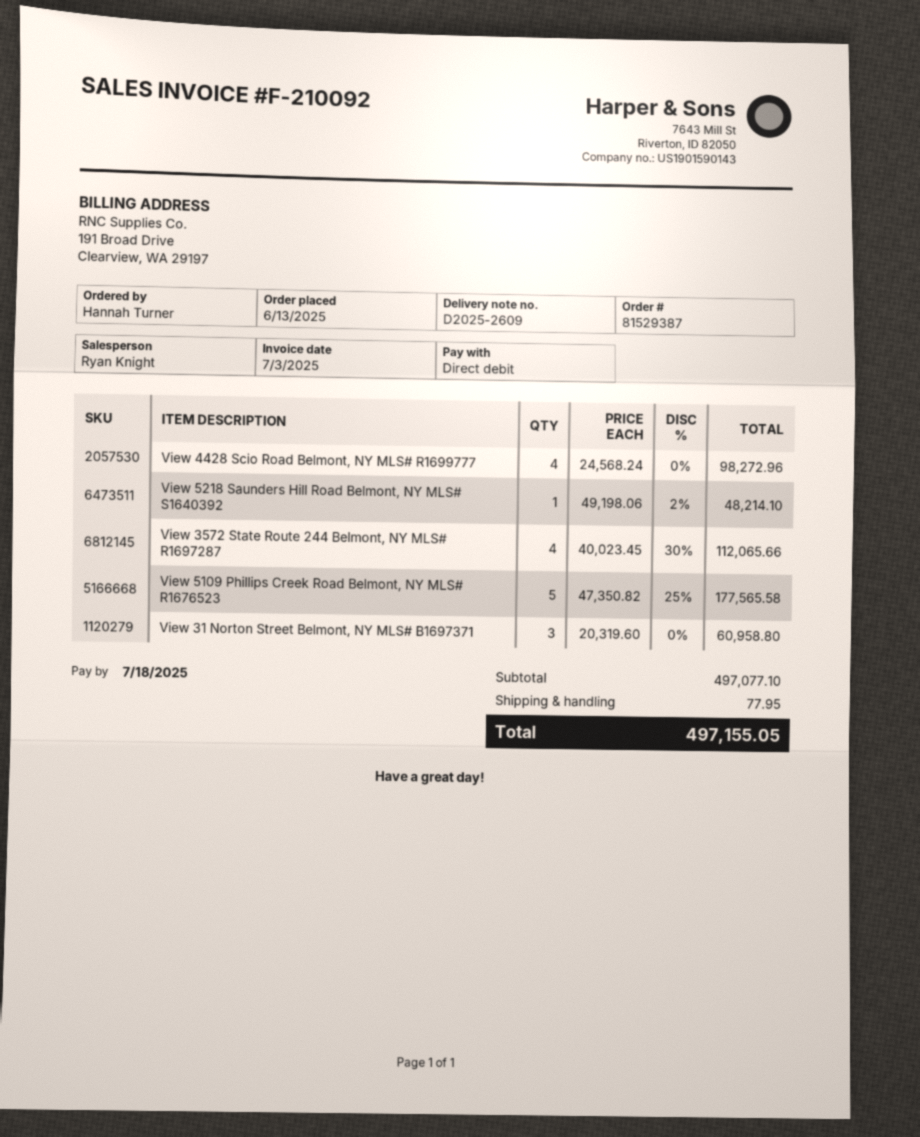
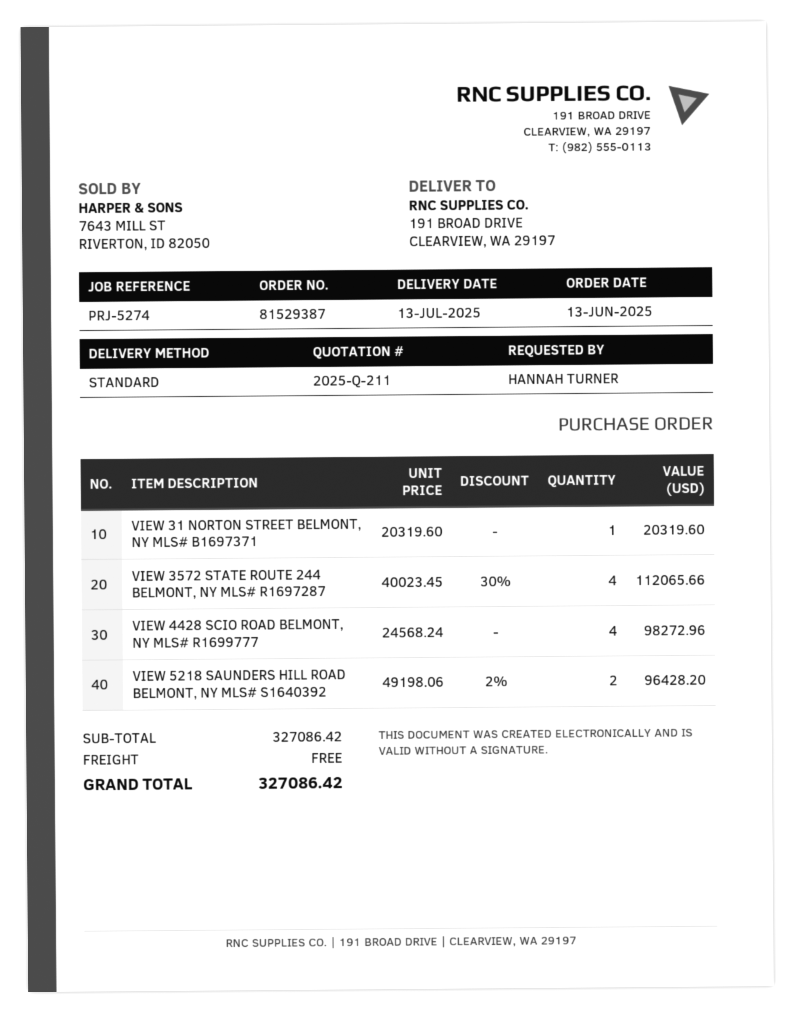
View 5218 Saunders Hill Road Belmont, NY MLS# S1640392: 1 x 49198.06 - 2% = 48214.10 -> 2 x 49198.06 - 2% = 96428.20
View 5109 Phillips Creek Road Belmont, NY MLS# R1676523: 5 x 47350.82 - 25% = 177565.58 -> none
View 31 Norton Street Belmont, NY MLS# B1697371: 3 x 20319.60 = 60958.80 -> 1 x 20319.60 = 20319.60
subtotal: 497077.10 -> 327086.42
shipping: 77.95 -> 0.00
total: 497155.05 -> 327086.42

